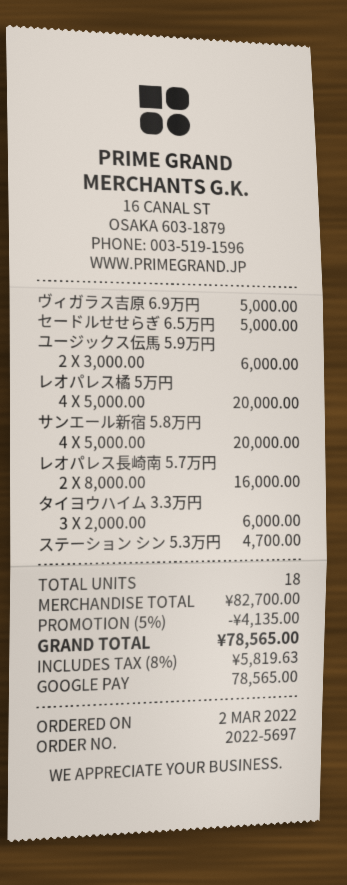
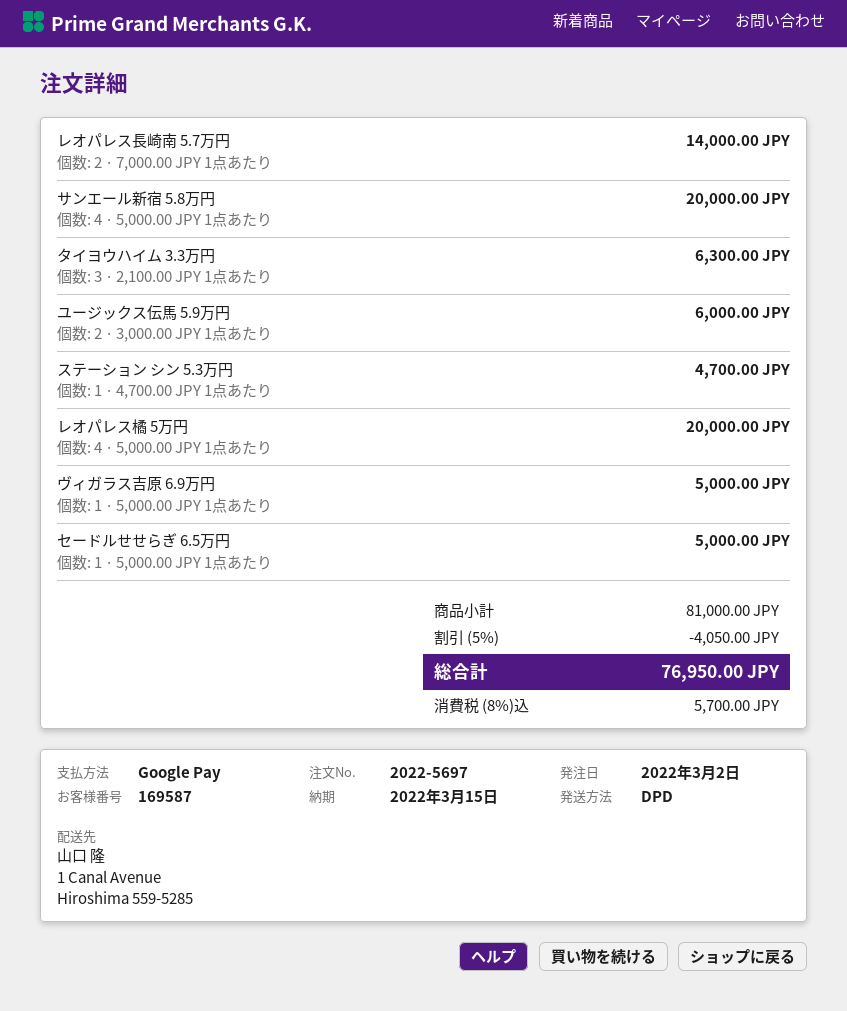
レオパレス長崎南 5.7万円: 2 x 8000.00 = 16000.00 -> 2 x 7000.00 = 14000.00
タイヨウハイム 3.3万円: 3 x 2000.00 = 6000.00 -> 3 x 2100.00 = 6300.00
subtotal: 82700.00 -> 81000.00
discount: 5% = 4135.00 -> 5% = 4050.00
tax: 8% = 5819.63 -> 8% = 5700.00
total: 78565.00 -> 76950.00

